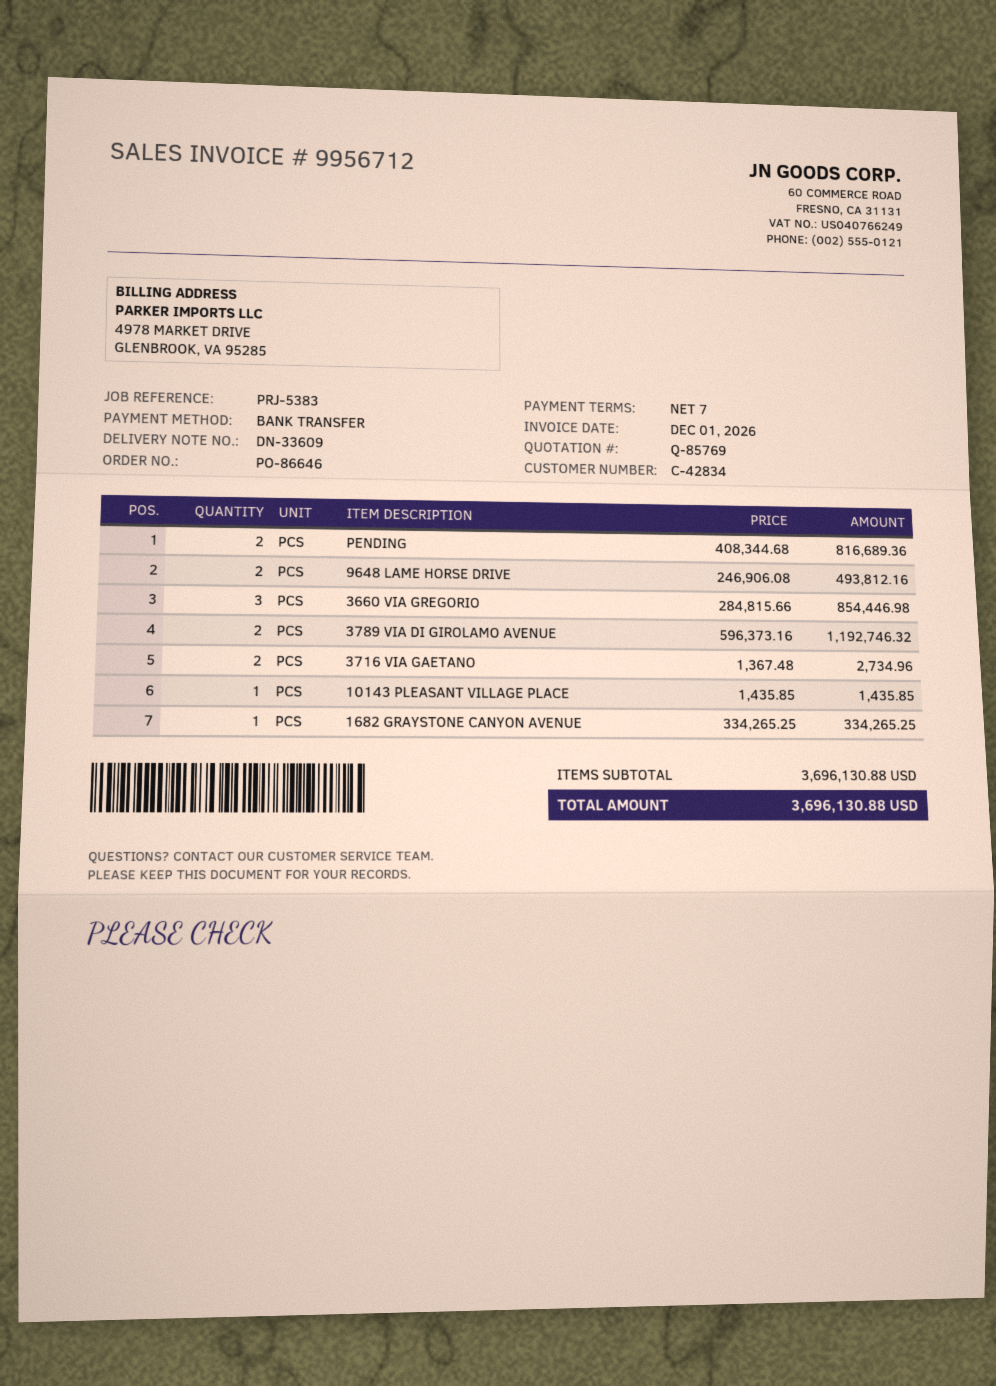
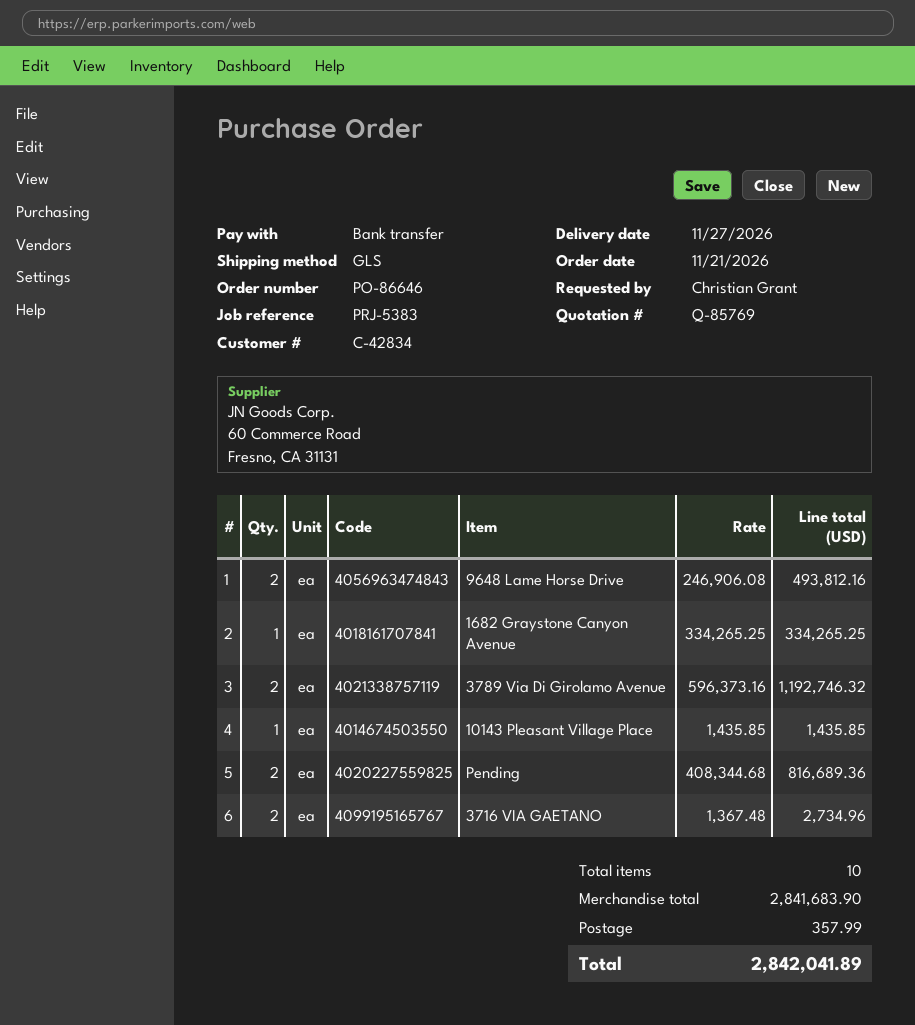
3660 VIA GREGORIO: 3 x 284815.66 = 854446.98 -> none
subtotal: 3696130.88 -> 2841683.90
shipping: none -> 357.99
total: 3696130.88 -> 2842041.89

